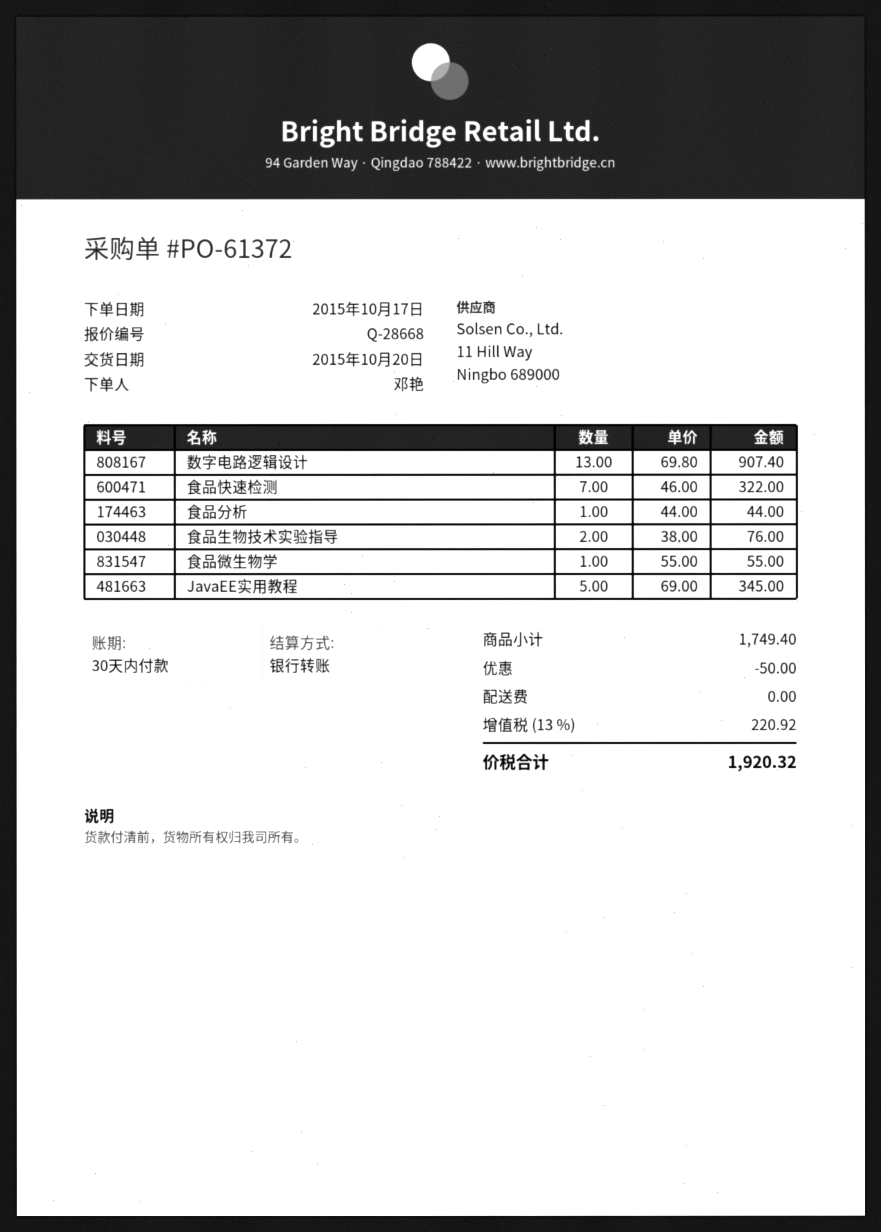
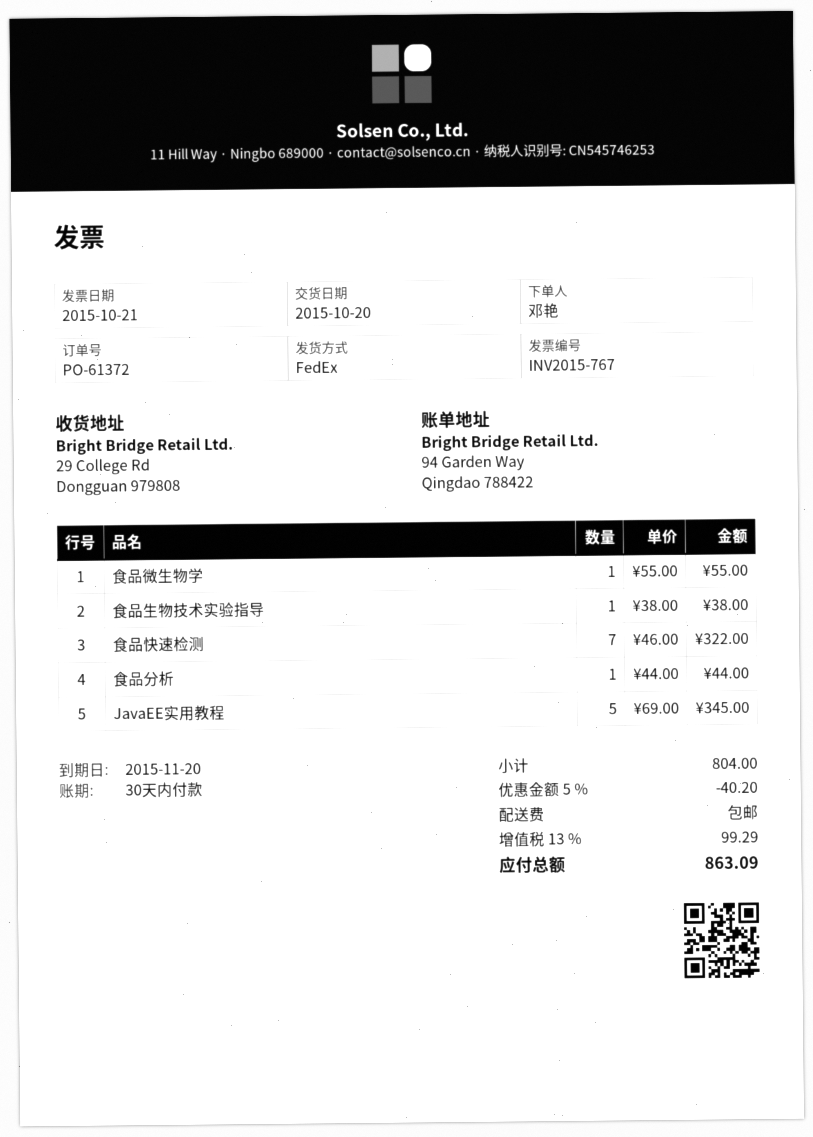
数字电路逻辑设计: 13 x 69.80 = 907.40 -> none
食品生物技术实验指导: 2 x 38.00 = 76.00 -> 1 x 38.00 = 38.00
subtotal: 1749.40 -> 804.00
discount: 50.00 -> 40.20
tax: 13% = 220.92 -> 13% = 99.29
total: 1920.32 -> 863.09

